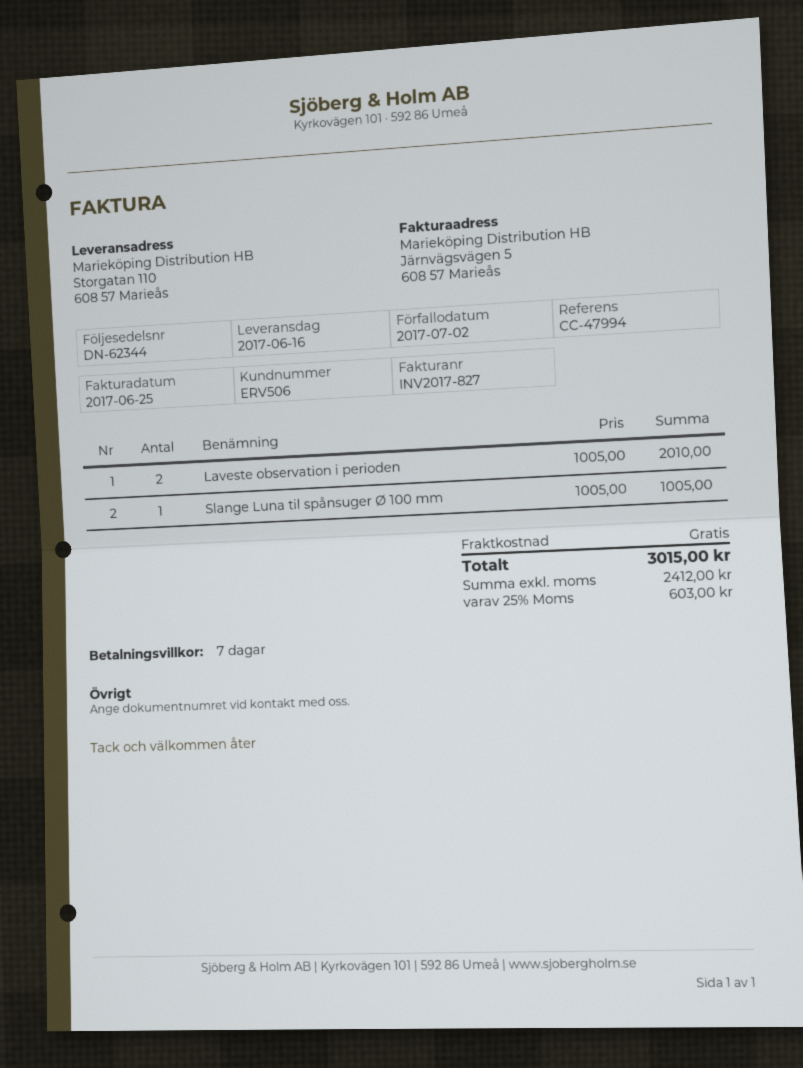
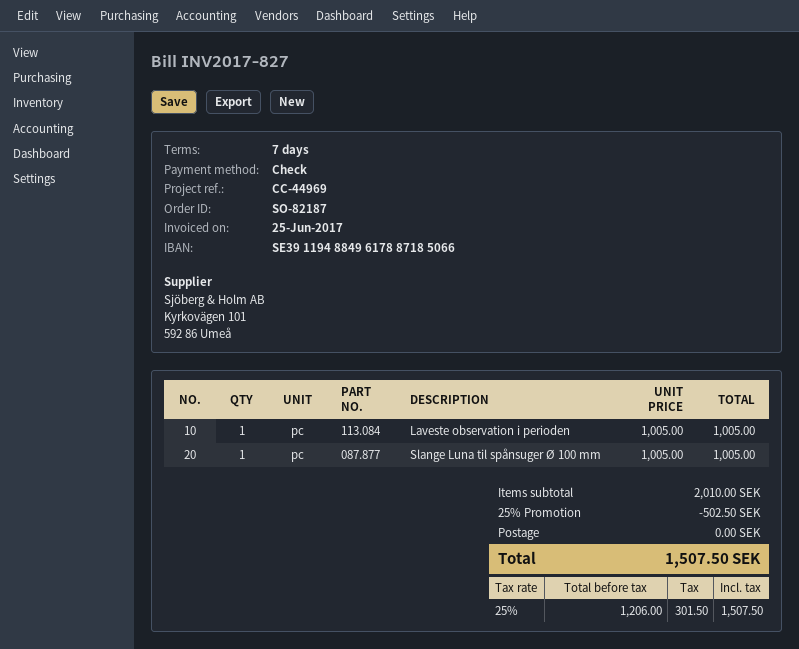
reference: CC-47994 -> CC-44969
Laveste observation i perioden: 2 x 1005.00 = 2010.00 -> 1 x 1005.00 = 1005.00
discount: none -> 25% = 502.50
net: 2412.00 -> 1206.00
tax: 25% = 603.00 -> 25% = 301.50
total: 3015.00 -> 1507.50

